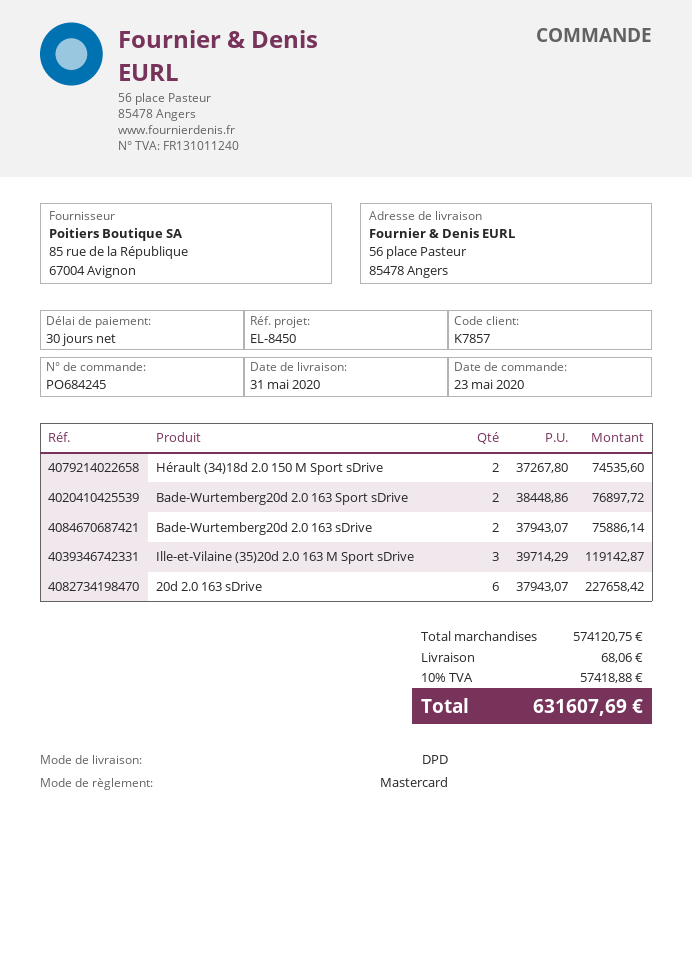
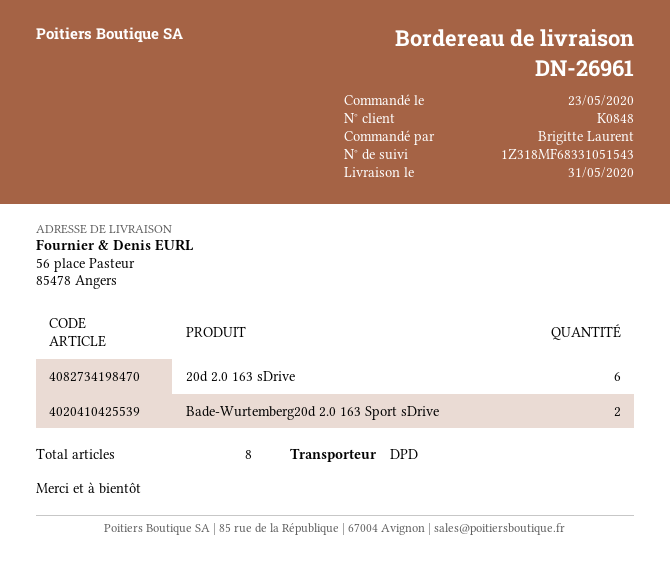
customer number: K7857 -> K0848
Hérault (34)18d 2.0 150 M Sport sDrive: 2 -> none
Bade-Wurtemberg20d 2.0 163 sDrive: 2 -> none
Ille-et-Vilaine (35)20d 2.0 163 M Sport sDrive: 3 -> none

